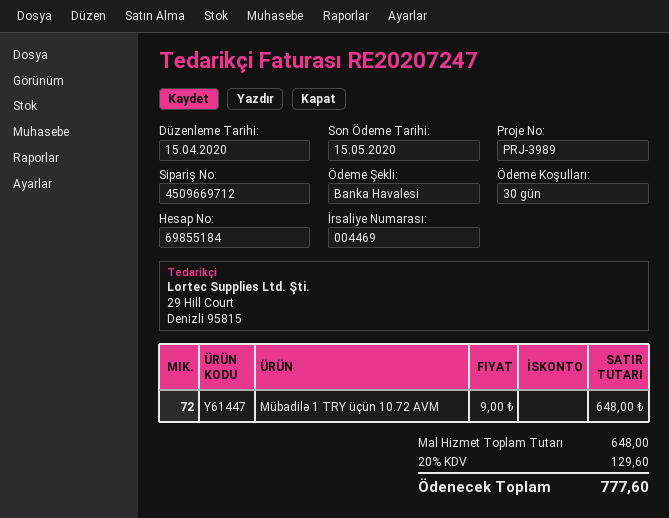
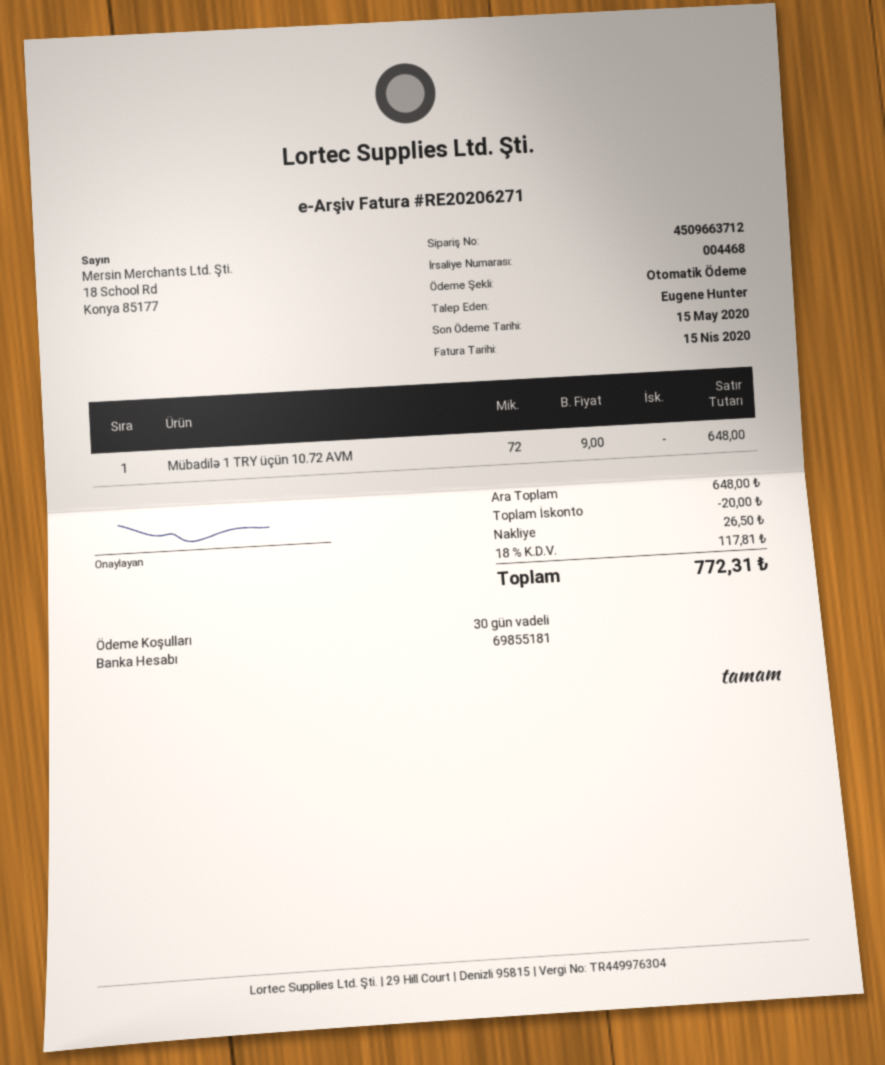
order number: 4509669712 -> 4509663712
delivery note number: 004469 -> 004468
invoice number: RE20207247 -> RE20206271
payment method: bank transfer -> direct debit
bank account: 69855184 -> 69855181
discount: none -> 20.00
shipping: none -> 26.50
tax: 20% = 129.60 -> 18% = 117.81
total: 777.60 -> 772.31

